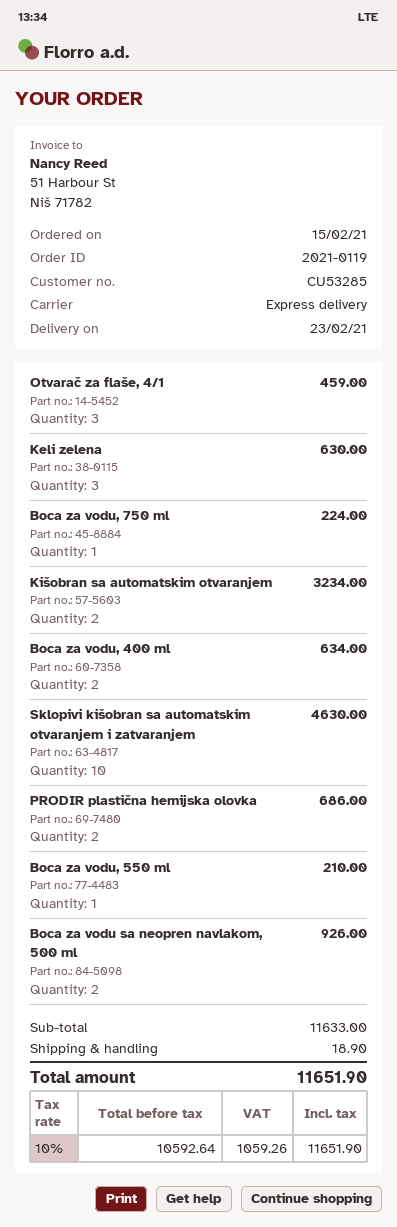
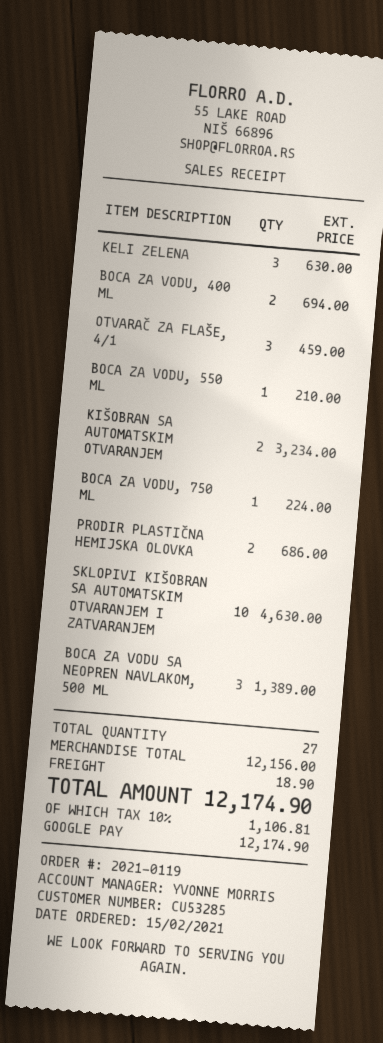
Boca za vodu, 400 ml: 2 for 634.00 -> 2 for 694.00
Boca za vodu sa neopren navlakom, 500 ml: 2 for 926.00 -> 3 for 1389.00
subtotal: 11633.00 -> 12156.00
tax: 10% = 1059.26 -> 10% = 1106.81
total: 11651.90 -> 12174.90

